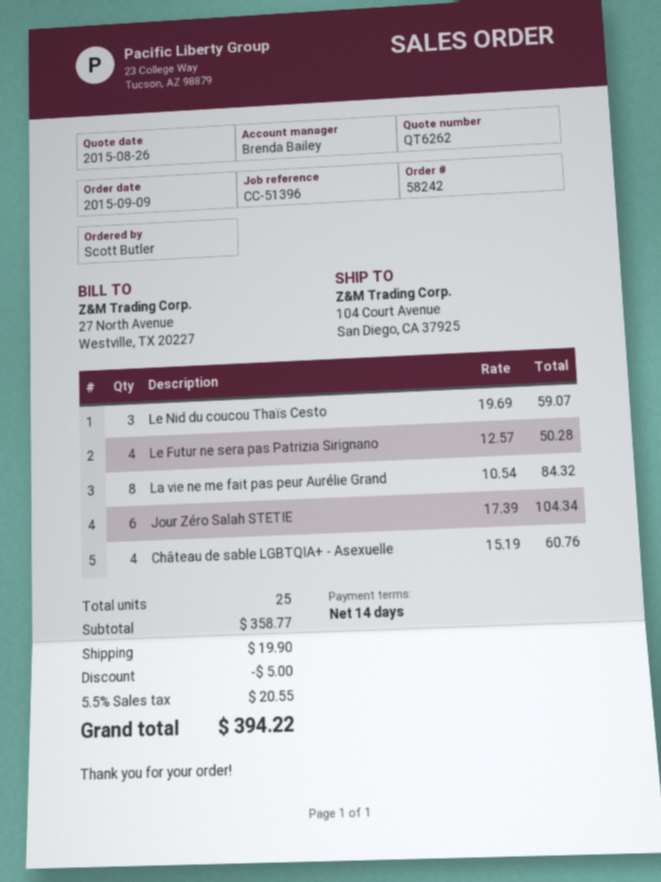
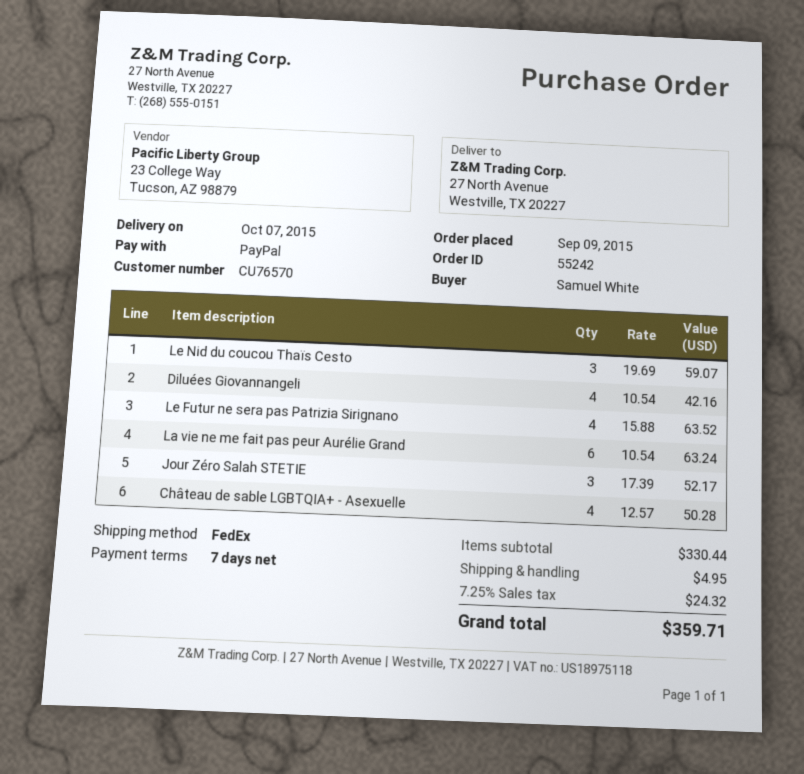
order number: 58242 -> 55242
payment terms: 14 days -> 7 days
ordered by: Scott Butler -> Samuel White
ship to: 104 Court Avenue, San Diego, CA 37925 -> 27 North Avenue, Westville, TX 20227
Le Futur ne sera pas Patrizia Sirignano: 4 x 12.57 = 50.28 -> 4 x 15.88 = 63.52
La vie ne me fait pas peur Aurélie Grand: 8 x 10.54 = 84.32 -> 6 x 10.54 = 63.24
Jour Zéro Salah STETIE: 6 x 17.39 = 104.34 -> 3 x 17.39 = 52.17
Château de sable LGBTQIA+ - Asexuelle: 4 x 15.19 = 60.76 -> 4 x 12.57 = 50.28
Diluées Giovannangeli: none -> 4 x 10.54 = 42.16
subtotal: 358.77 -> 330.44
discount: 5.00 -> none
shipping: 19.90 -> 4.95
tax: 5.5% = 20.55 -> 7.25% = 24.32
total: 394.22 -> 359.71

